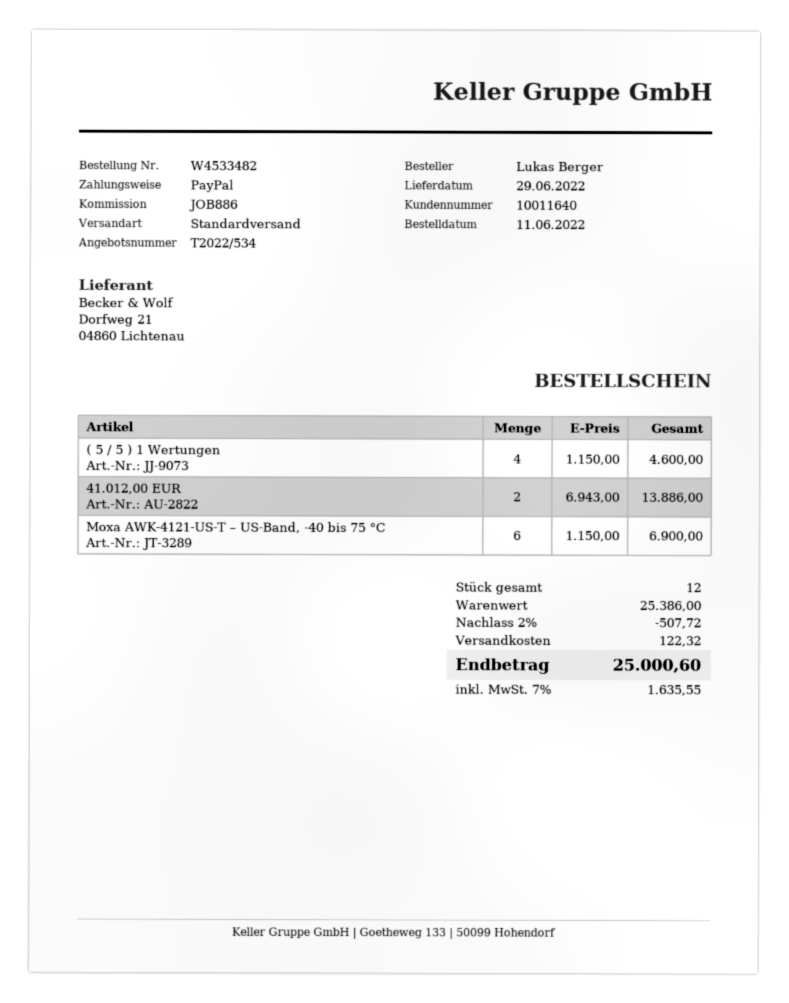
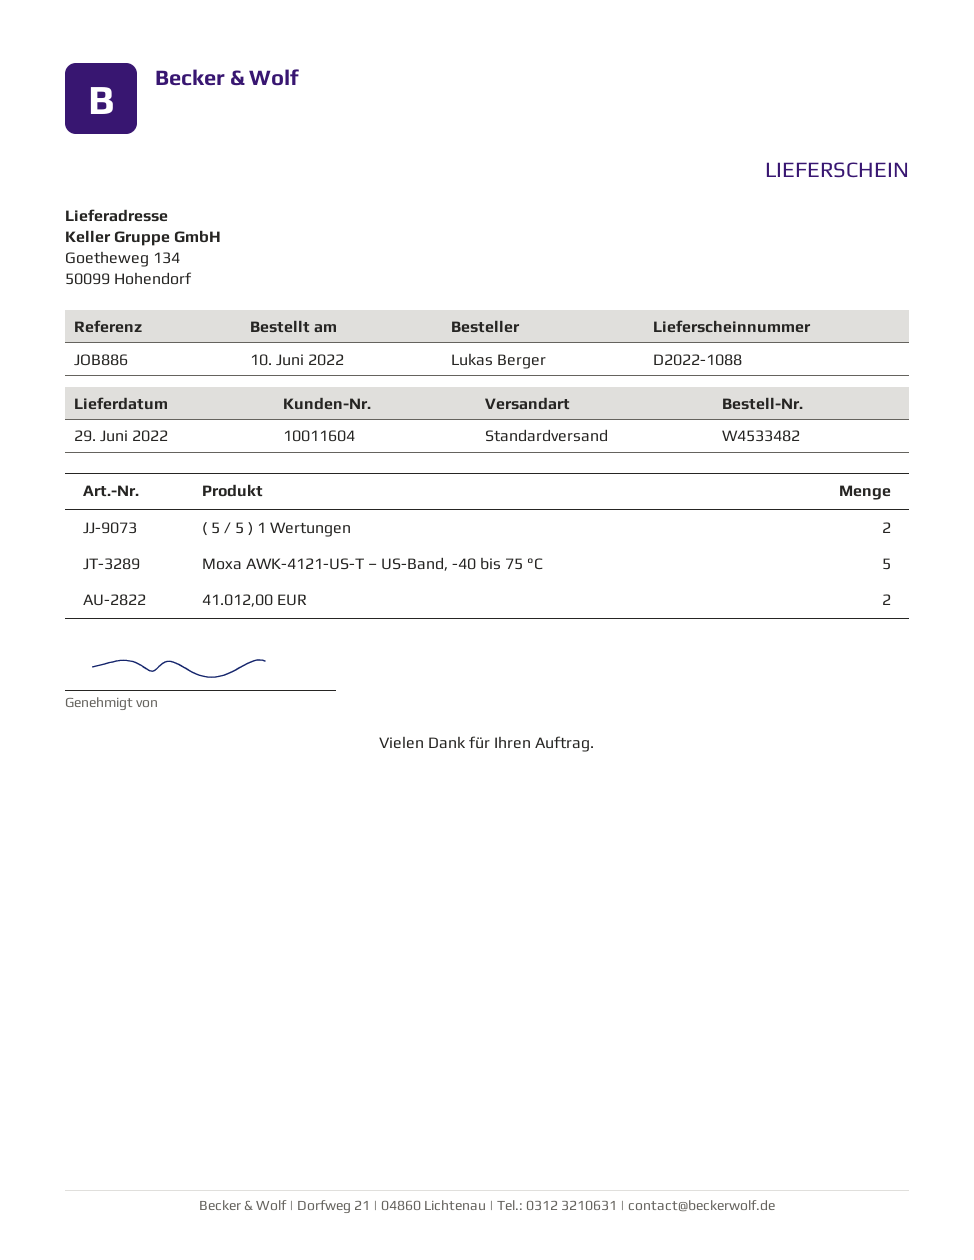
order date: 2022-06-11 -> 2022-06-10
customer number: 10011640 -> 10011604
( 5 / 5 ) 1 Wertungen: 4 -> 2
Moxa AWK-4121-US-T – US-Band, -40 bis 75 °C: 6 -> 5

